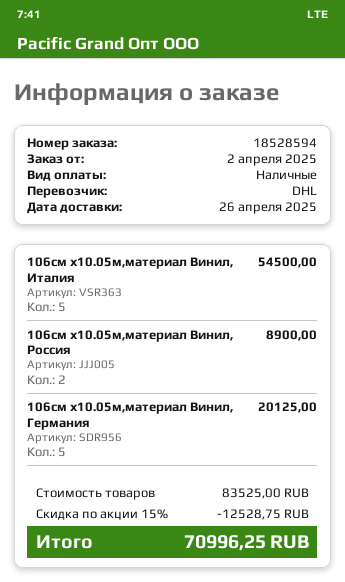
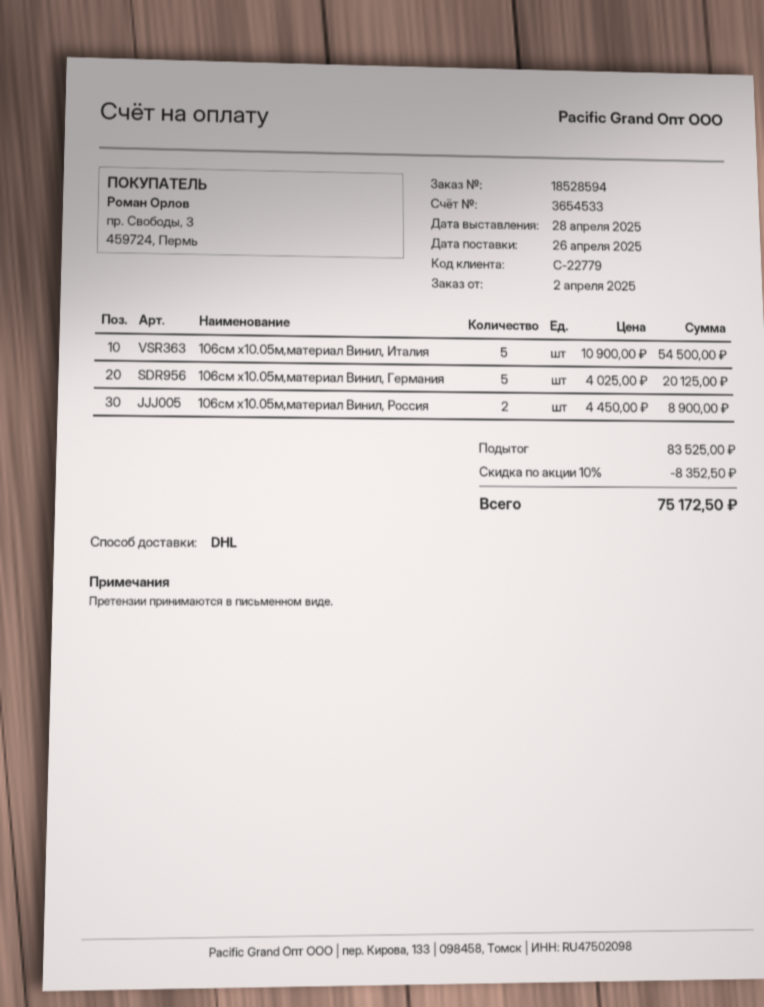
discount: 15% = 12528.75 -> 10% = 8352.50
total: 70996.25 -> 75172.50

